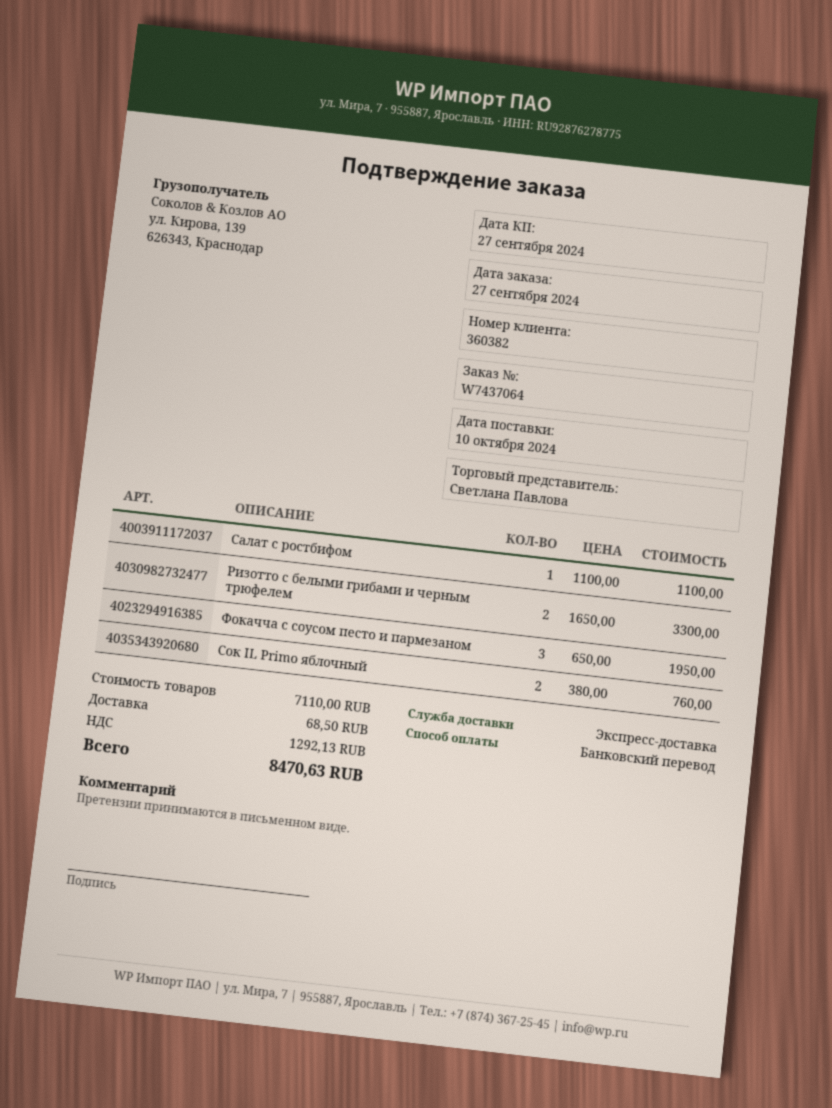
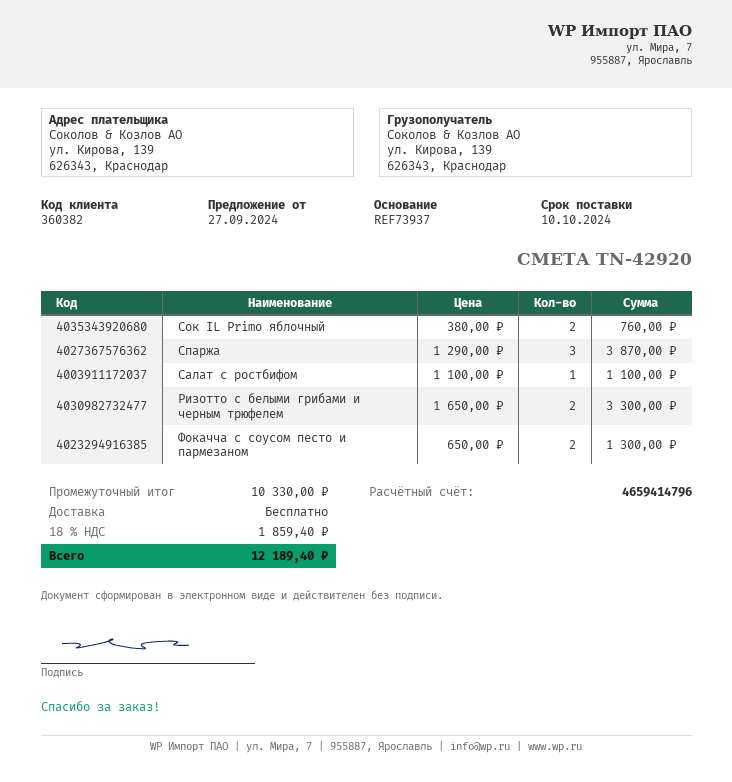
Фокачча с соусом песто и пармезаном: 3 x 650.00 = 1950.00 -> 2 x 650.00 = 1300.00
Спаржа: none -> 3 x 1290.00 = 3870.00
subtotal: 7110.00 -> 10330.00
shipping: 68.50 -> 0.00
tax: 1292.13 -> 1859.40
total: 8470.63 -> 12189.40

